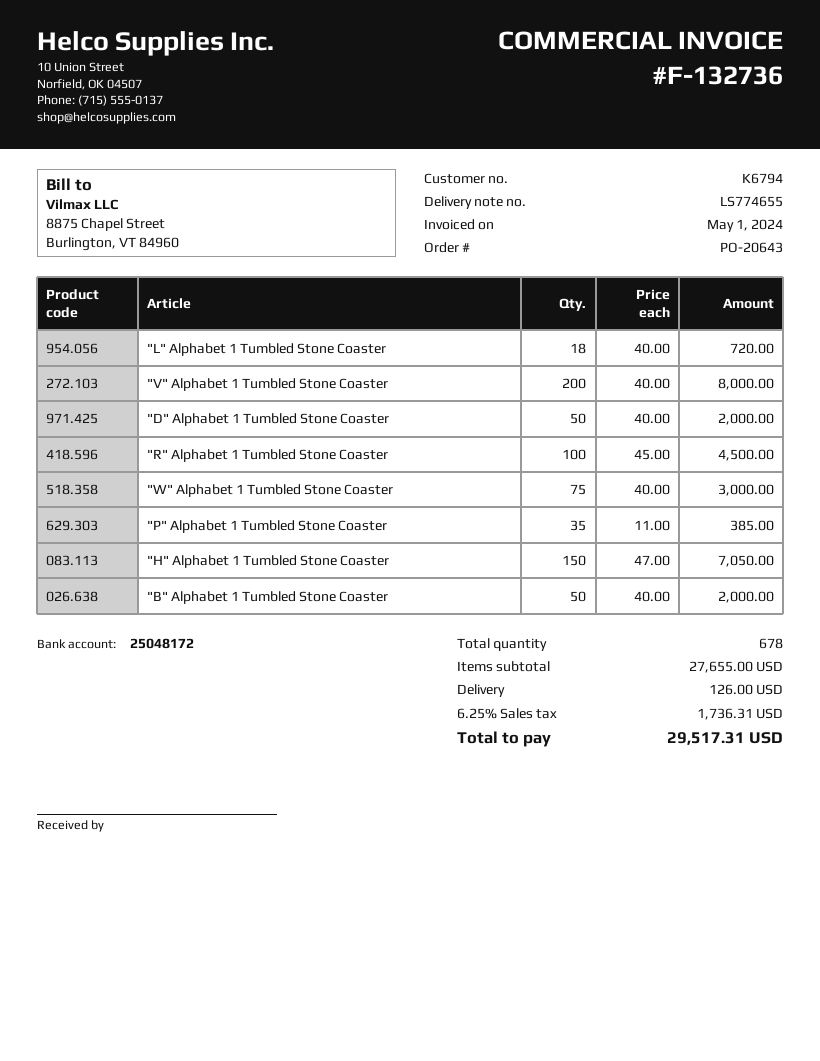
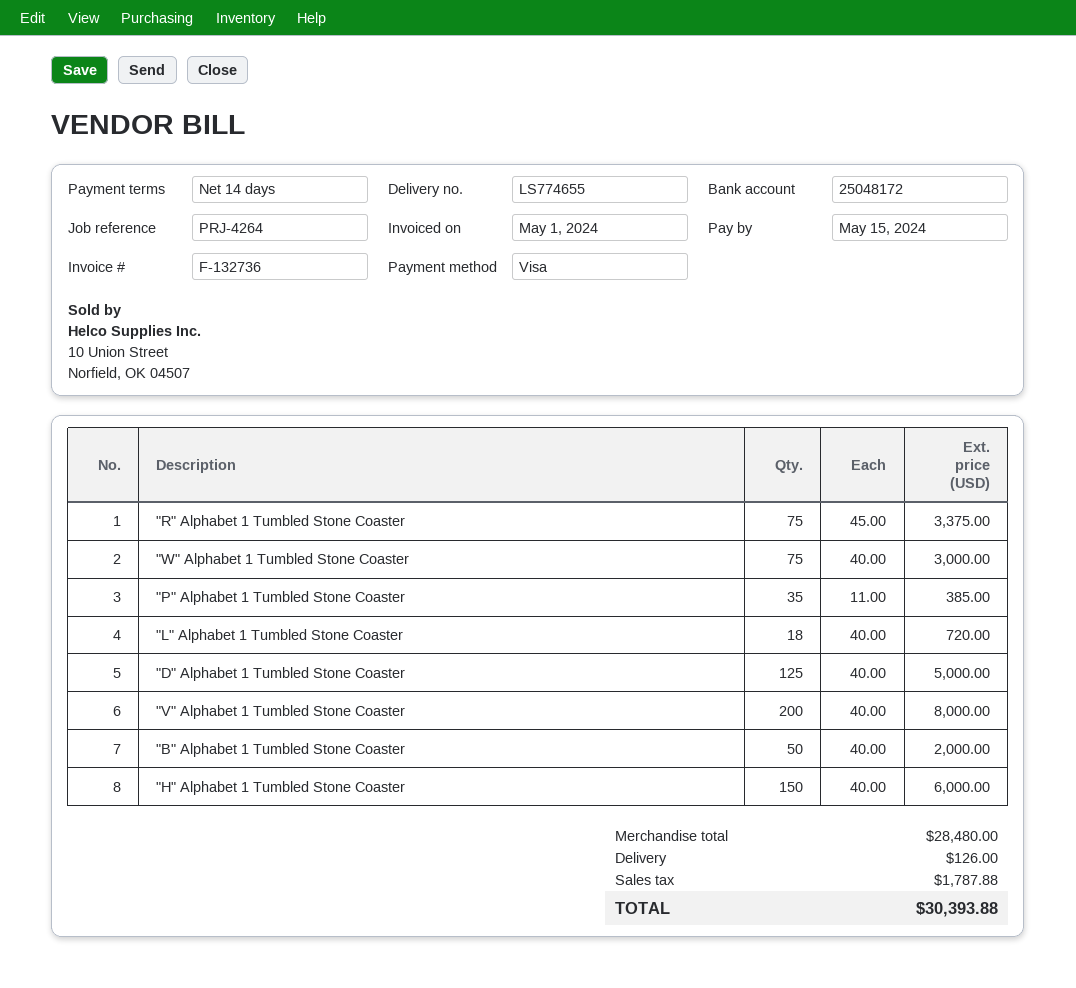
"D" Alphabet 1 Tumbled Stone Coaster: 50 x 40.00 = 2000.00 -> 125 x 40.00 = 5000.00
"R" Alphabet 1 Tumbled Stone Coaster: 100 x 45.00 = 4500.00 -> 75 x 45.00 = 3375.00
"H" Alphabet 1 Tumbled Stone Coaster: 150 x 47.00 = 7050.00 -> 150 x 40.00 = 6000.00
subtotal: 27655.00 -> 28480.00
tax: 1736.31 -> 1787.88
total: 29517.31 -> 30393.88

